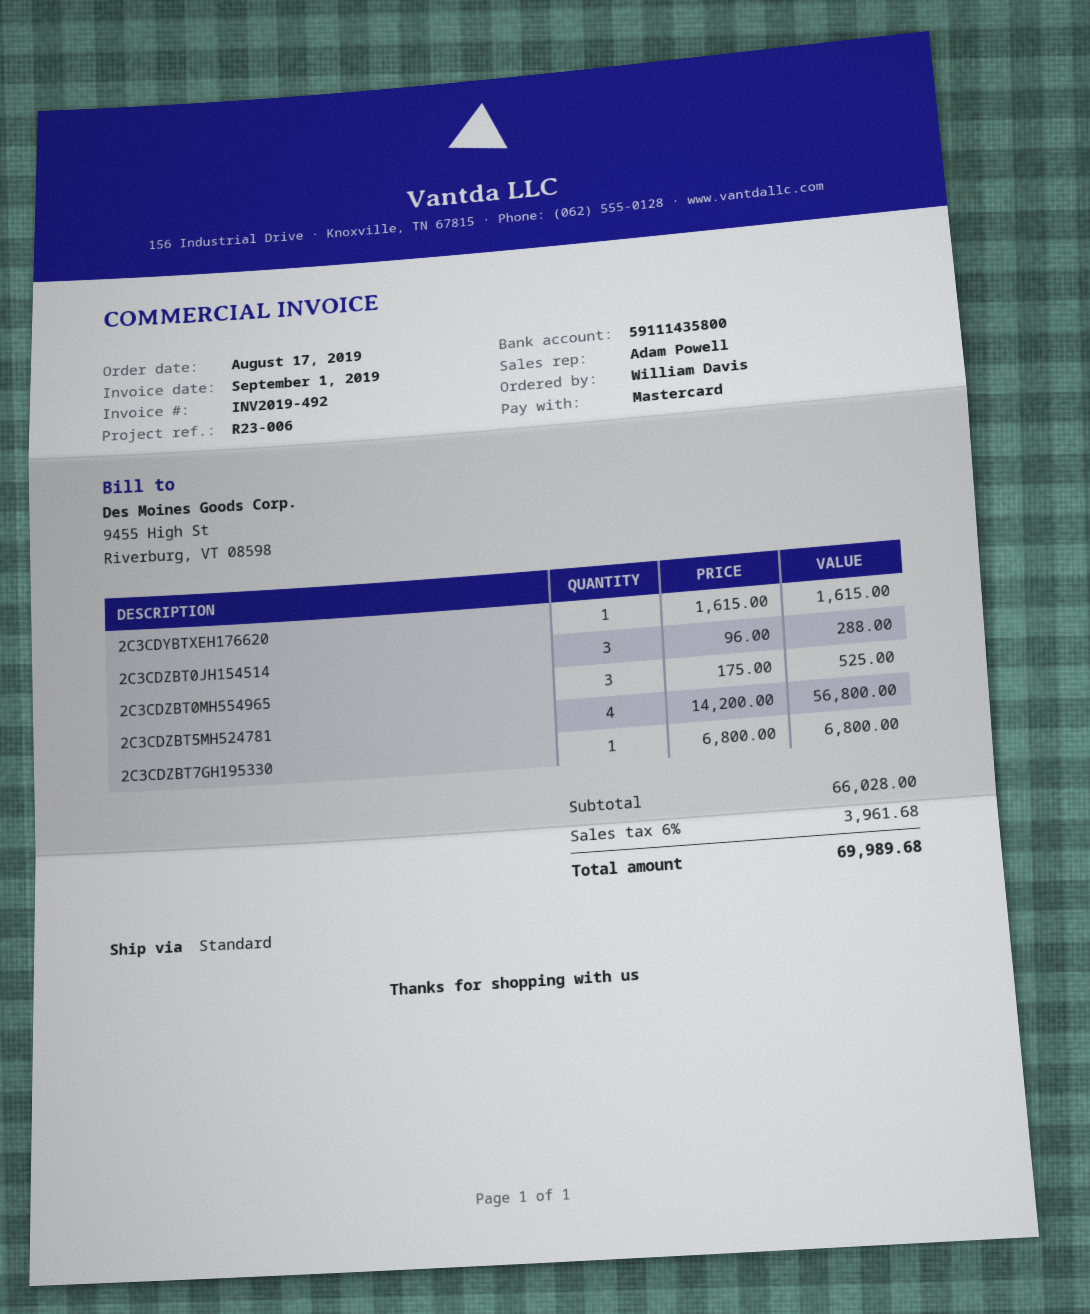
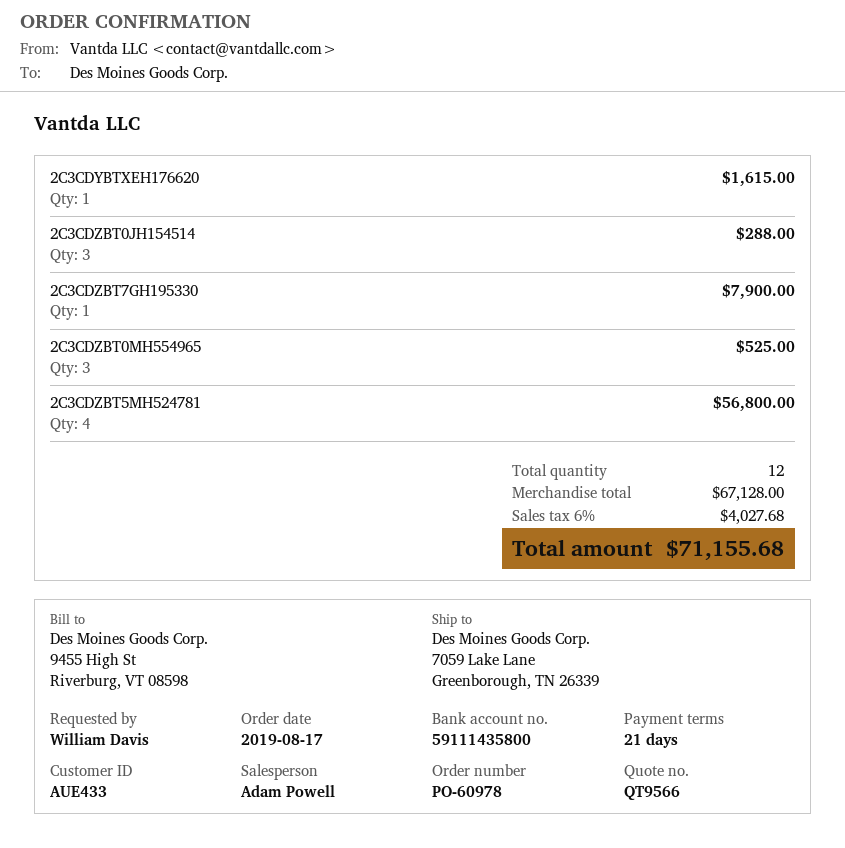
2C3CDZBT7GH195330: 1 for 6800.00 -> 1 for 7900.00
subtotal: 66028.00 -> 67128.00
tax: 6% = 3961.68 -> 6% = 4027.68
total: 69989.68 -> 71155.68

